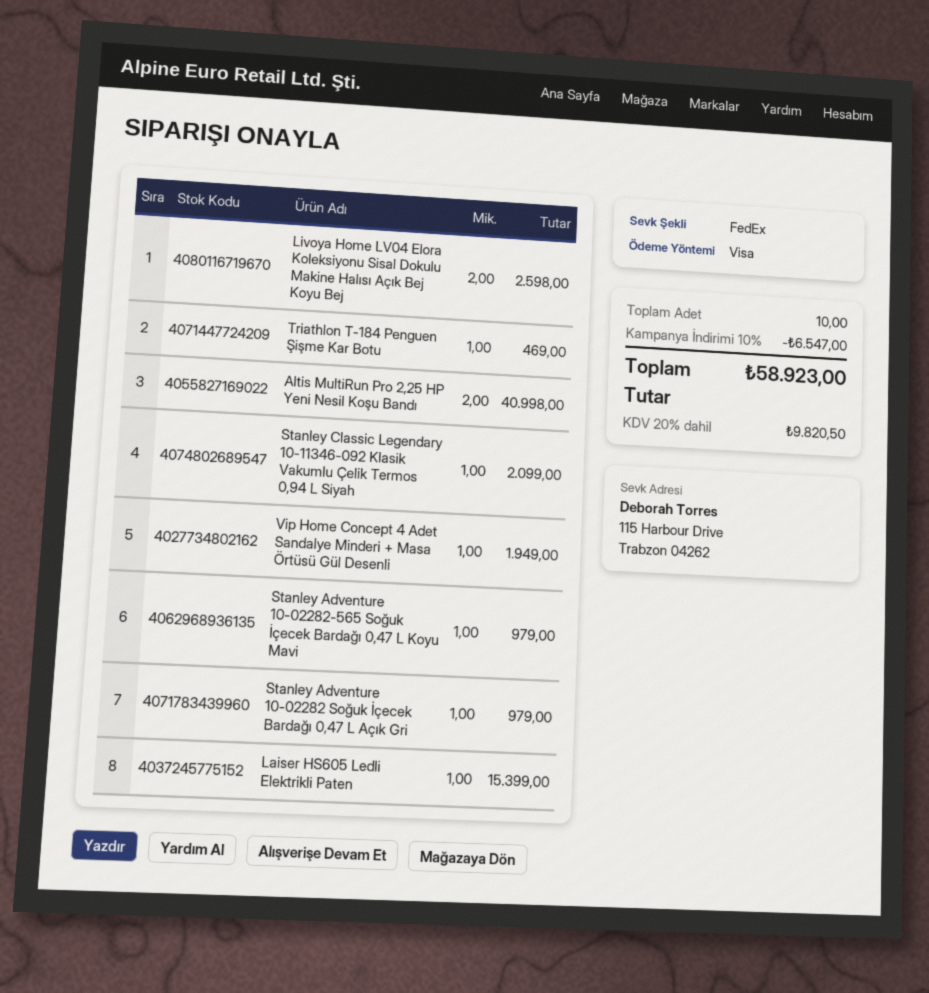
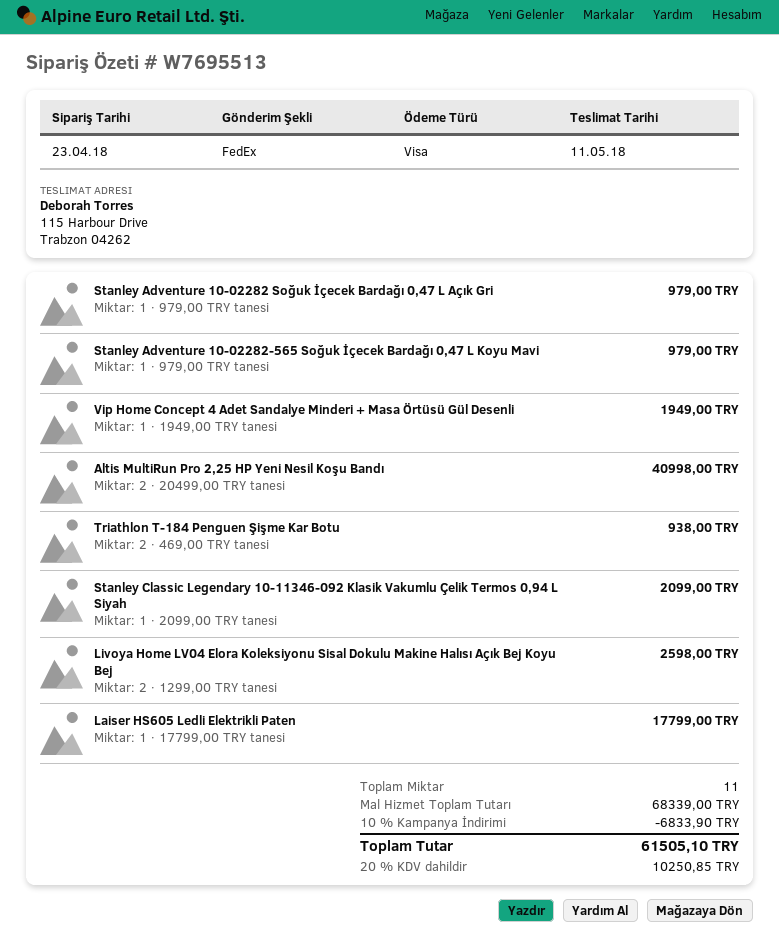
Triathlon T-184 Penguen Şişme Kar Botu: 1 for 469.00 -> 2 for 938.00
Laiser HS605 Ledli Elektrikli Paten: 1 for 15399.00 -> 1 for 17799.00
total quantity: 10 -> 11
discount: 10% = 6547.00 -> 10% = 6833.90
tax: 20% = 9820.50 -> 20% = 10250.85
total: 58923.00 -> 61505.10

